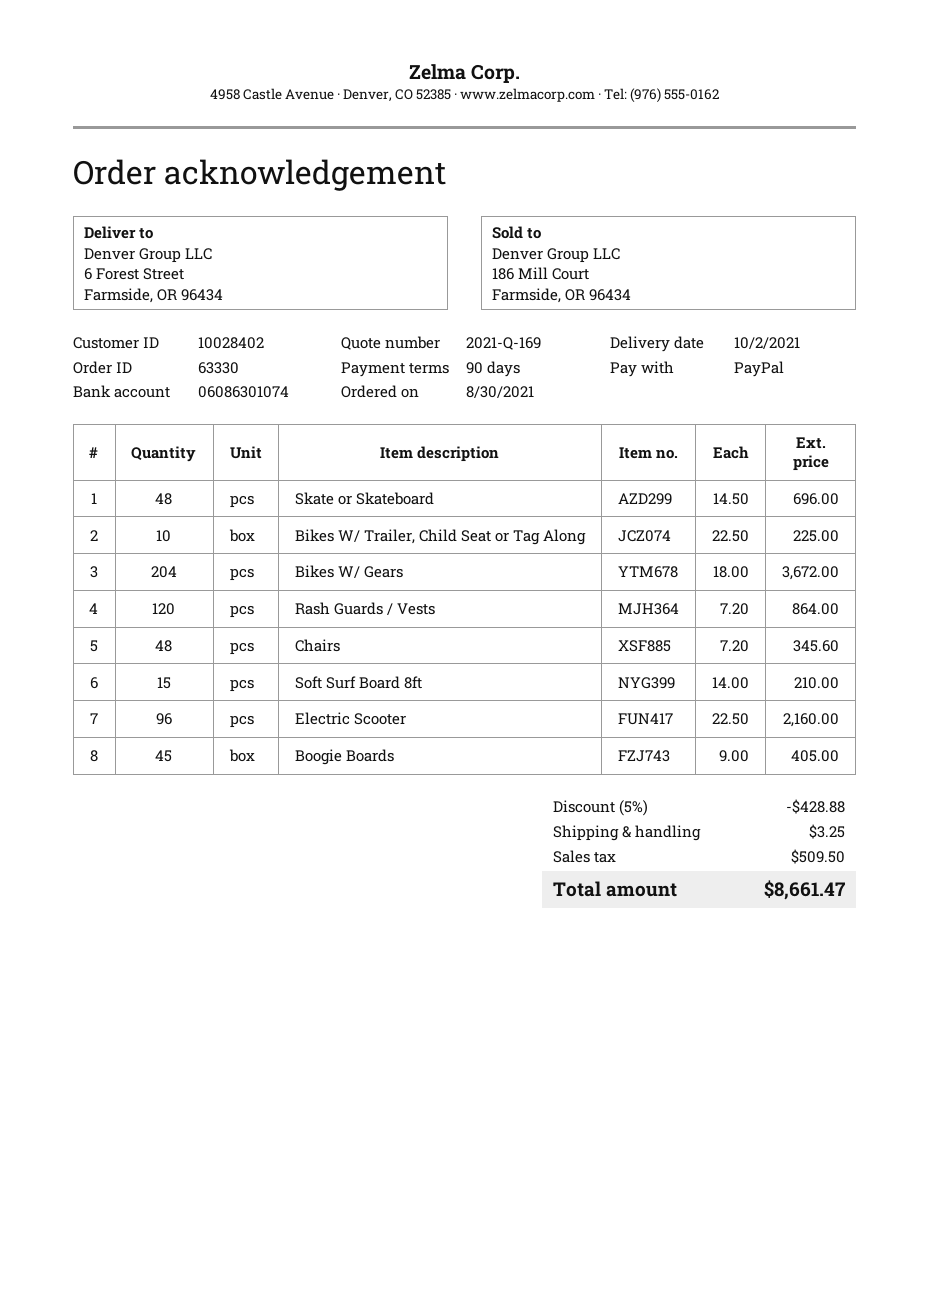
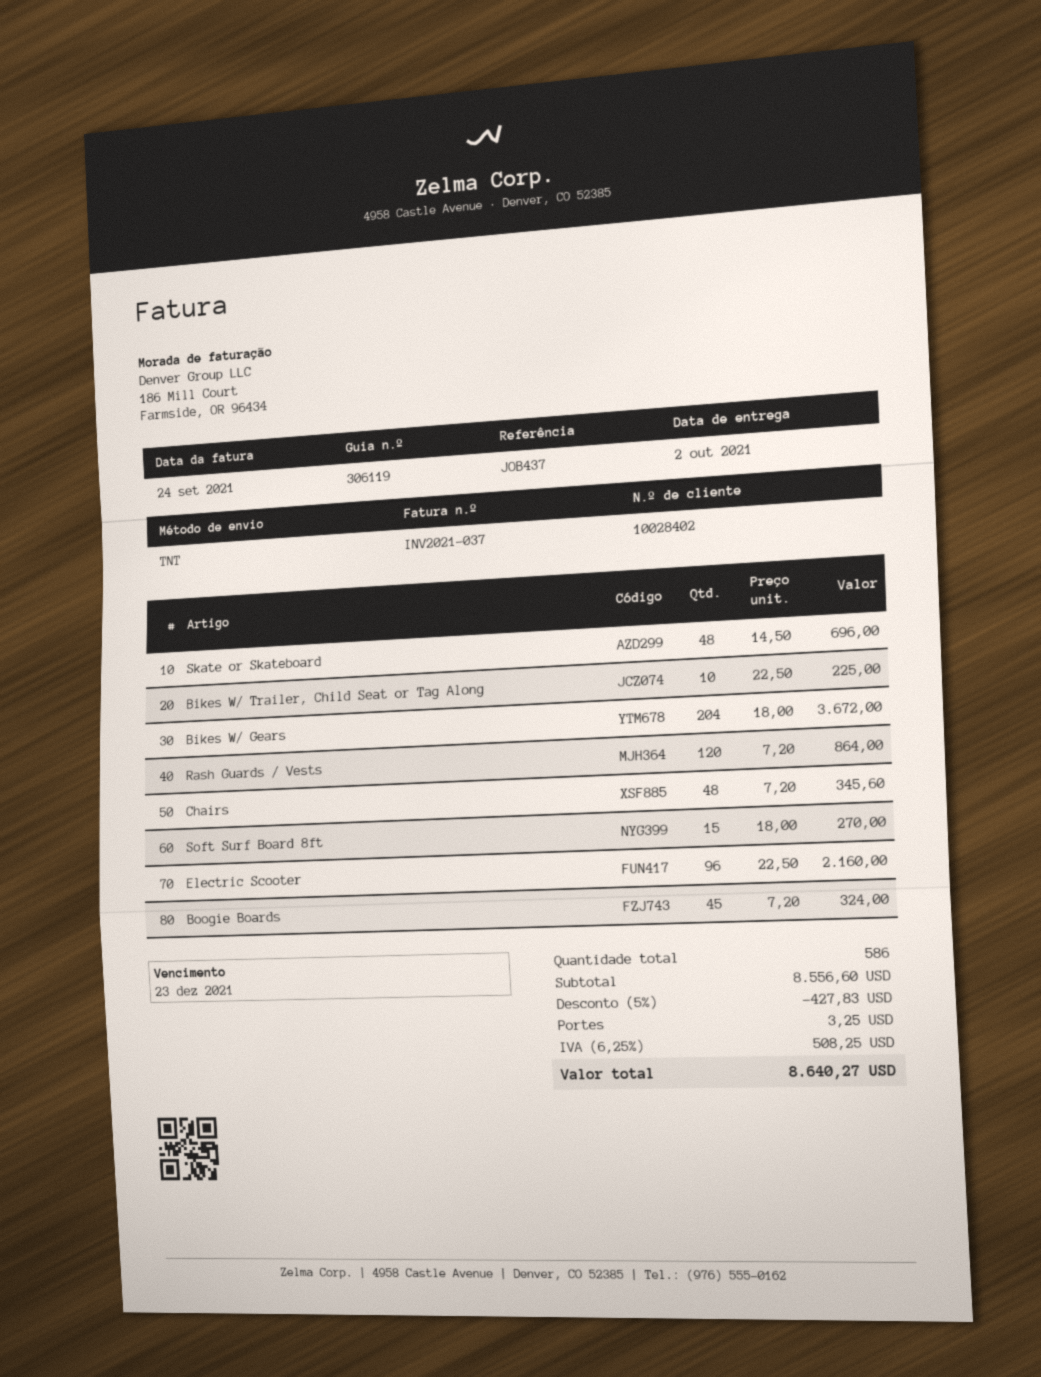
Soft Surf Board 8ft: 15 x 14.00 = 210.00 -> 15 x 18.00 = 270.00
Boogie Boards: 45 x 9.00 = 405.00 -> 45 x 7.20 = 324.00
discount: 5% = 428.88 -> 5% = 427.83
tax: 509.50 -> 508.25
total: 8661.47 -> 8640.27

